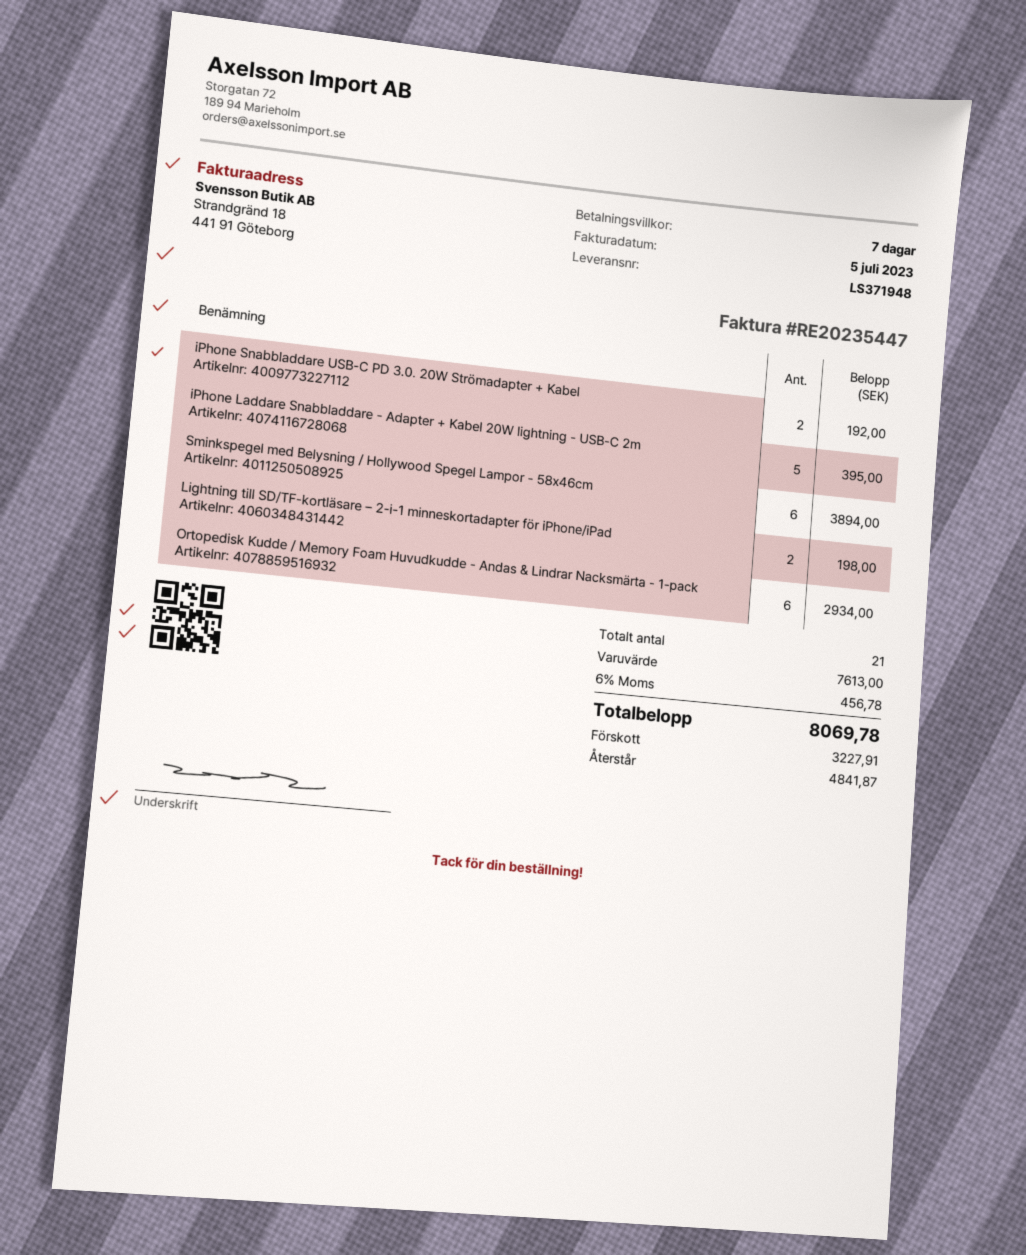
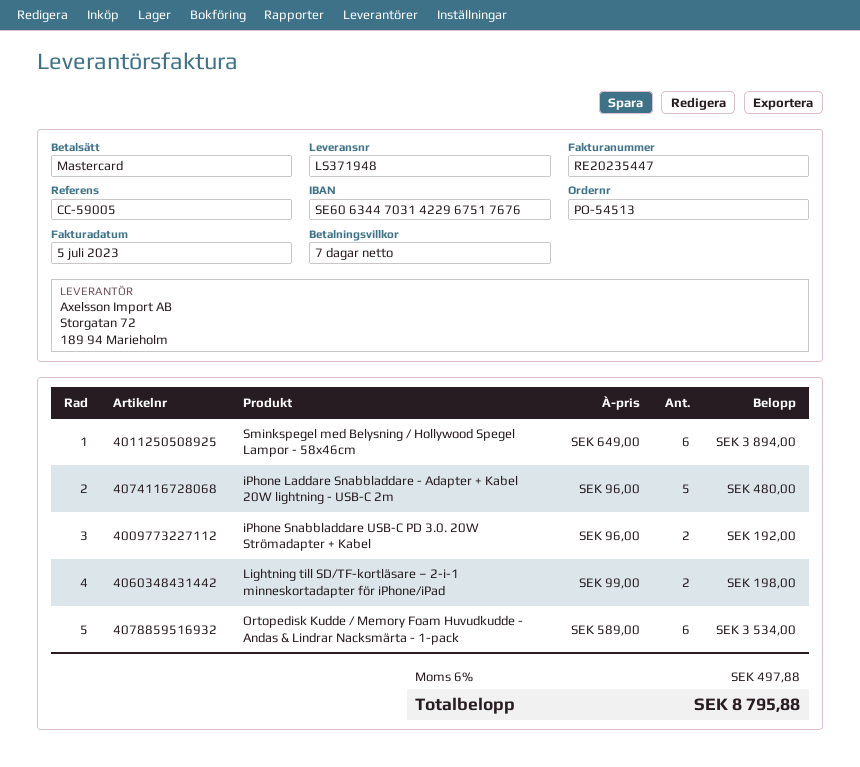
iPhone Laddare Snabbladdare - Adapter + Kabel 20W lightning - USB-C 2m: 5 for 395.00 -> 5 for 480.00
Ortopedisk Kudde / Memory Foam Huvudkudde - Andas & Lindrar Nacksmärta - 1-pack: 6 for 2934.00 -> 6 for 3534.00
tax: 6% = 456.78 -> 6% = 497.88
total: 8069.78 -> 8795.88

